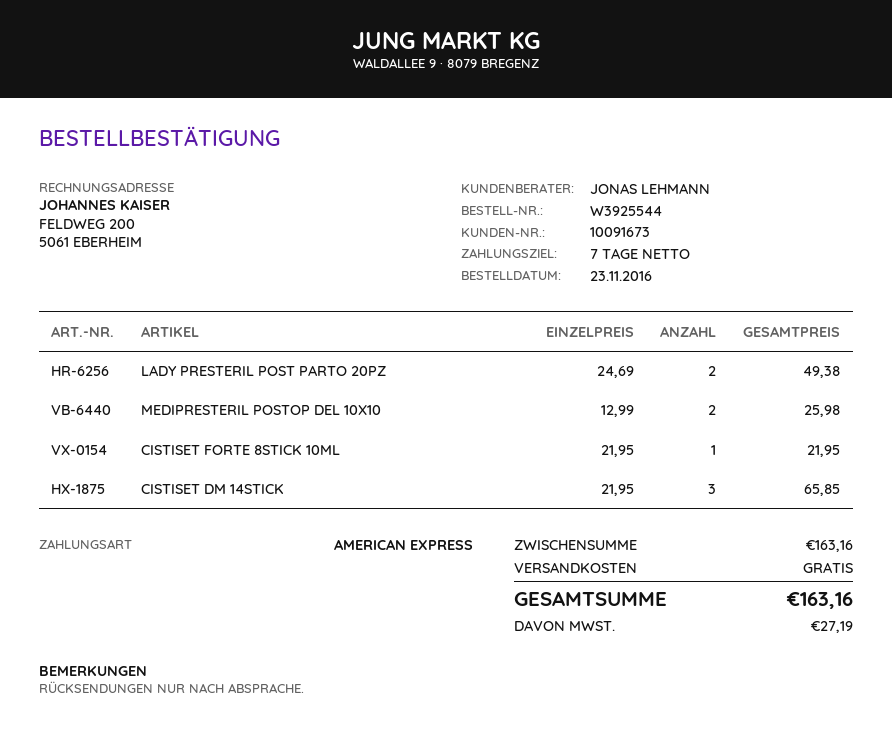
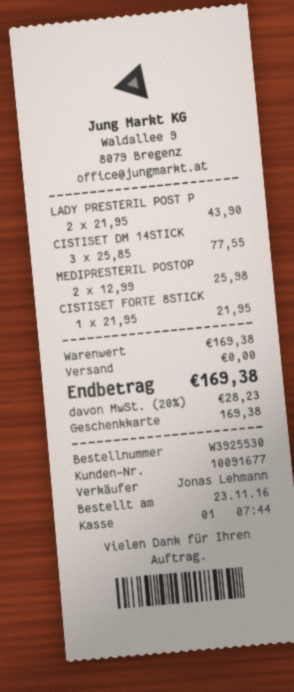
order number: W3925544 -> W3925530
customer number: 10091673 -> 10091677
payment method: American Express -> gift card
LADY PRESTERIL POST PARTO 20PZ: 2 x 24.69 = 49.38 -> 2 x 21.95 = 43.90
CISTISET DM 14STICK: 3 x 21.95 = 65.85 -> 3 x 25.85 = 77.55
subtotal: 163.16 -> 169.38
tax: 27.19 -> 28.23
total: 163.16 -> 169.38

